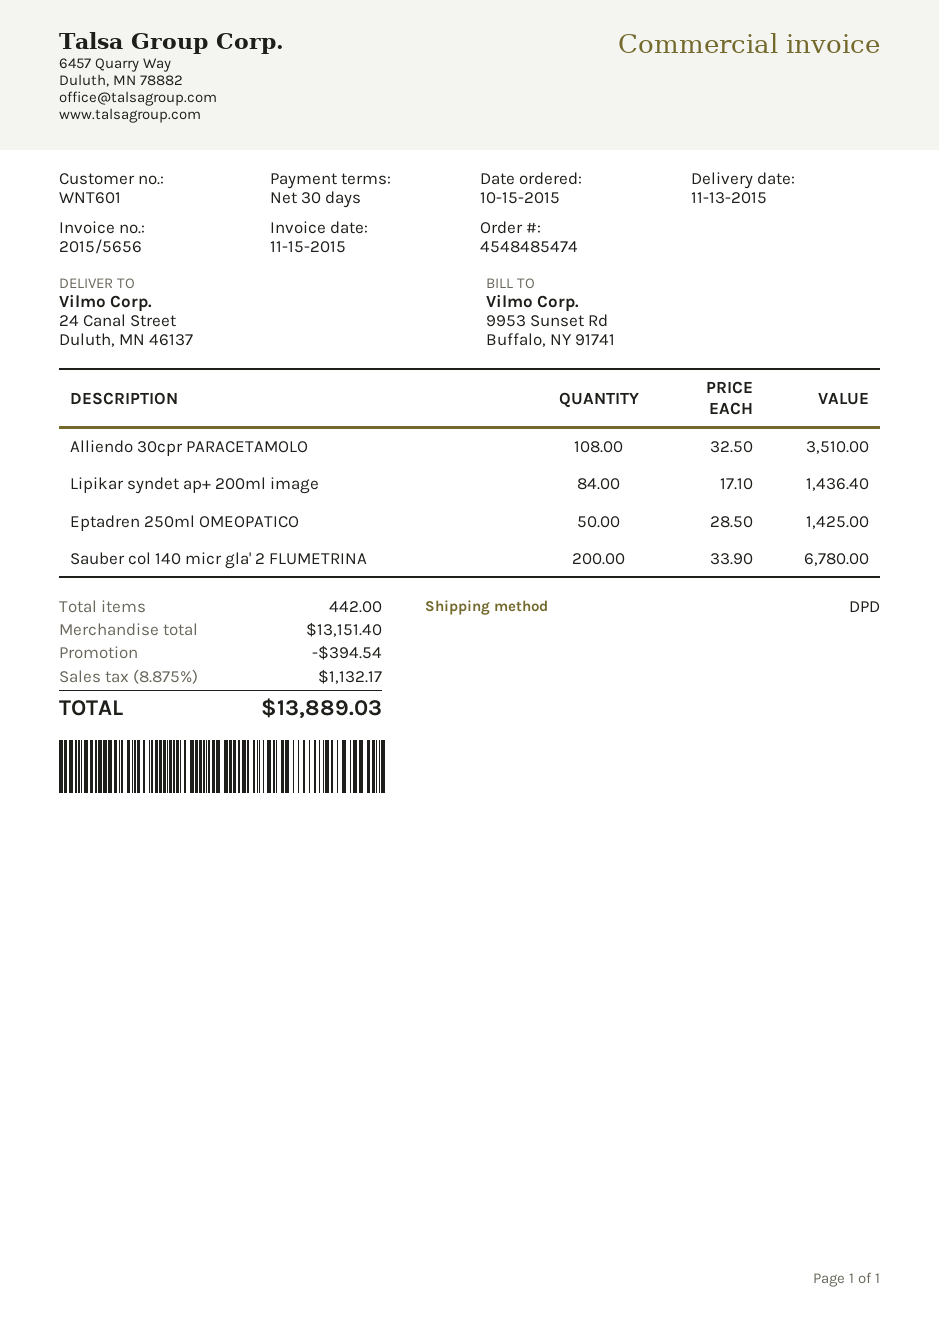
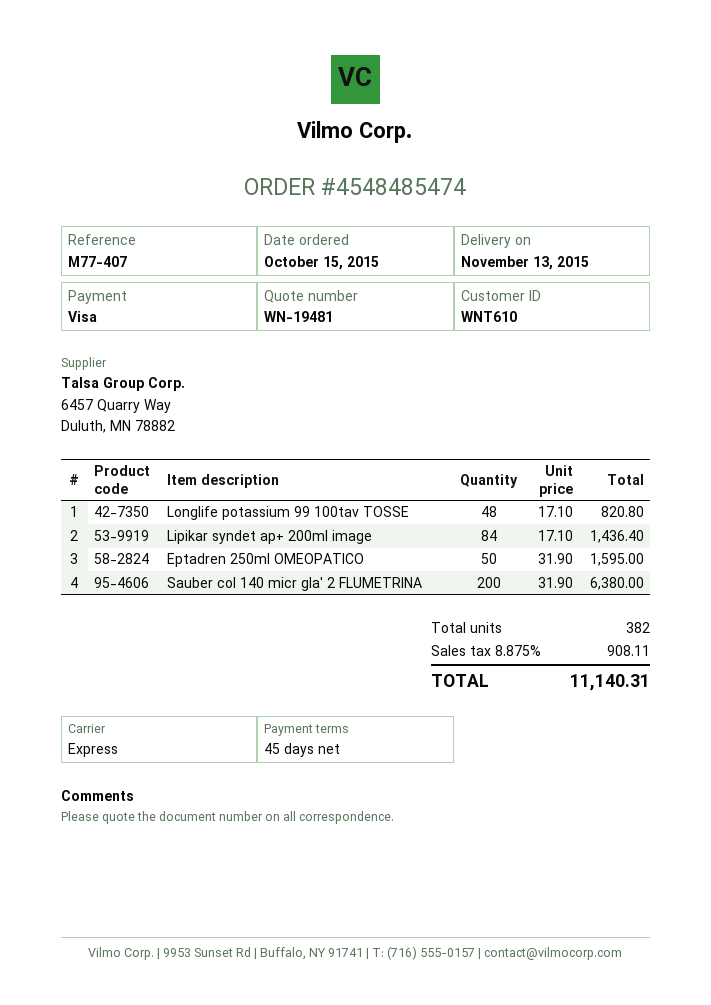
payment terms: 30 days -> 45 days
customer number: WNT601 -> WNT610
shipping method: DPD -> express
Alliendo 30cpr PARACETAMOLO: 108 x 32.50 = 3510.00 -> none
Eptadren 250ml OMEOPATICO: 50 x 28.50 = 1425.00 -> 50 x 31.90 = 1595.00
Sauber col 140 micr gla' 2 FLUMETRINA: 200 x 33.90 = 6780.00 -> 200 x 31.90 = 6380.00
Longlife potassium 99 100tav TOSSE: none -> 48 x 17.10 = 820.80
total quantity: 442 -> 382
discount: 394.54 -> none
tax: 8.875% = 1132.17 -> 8.875% = 908.11
total: 13889.03 -> 11140.31

